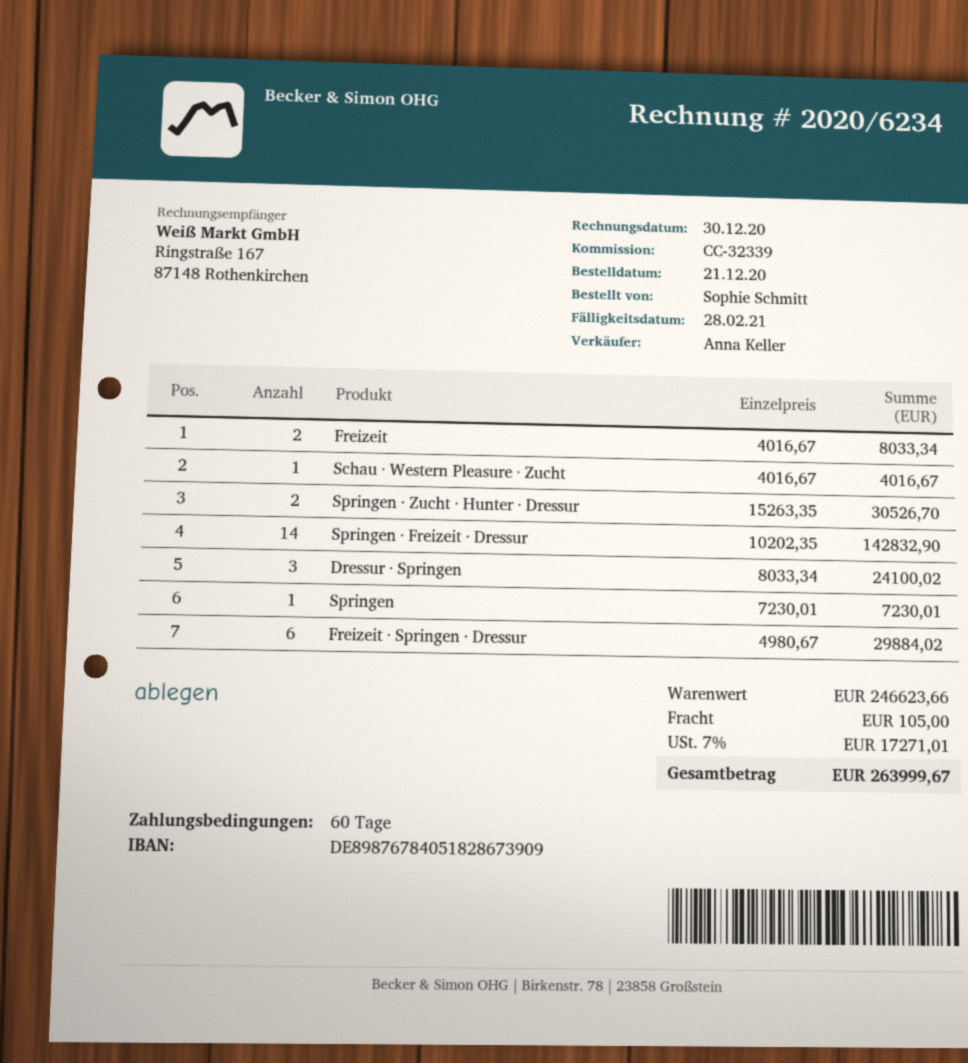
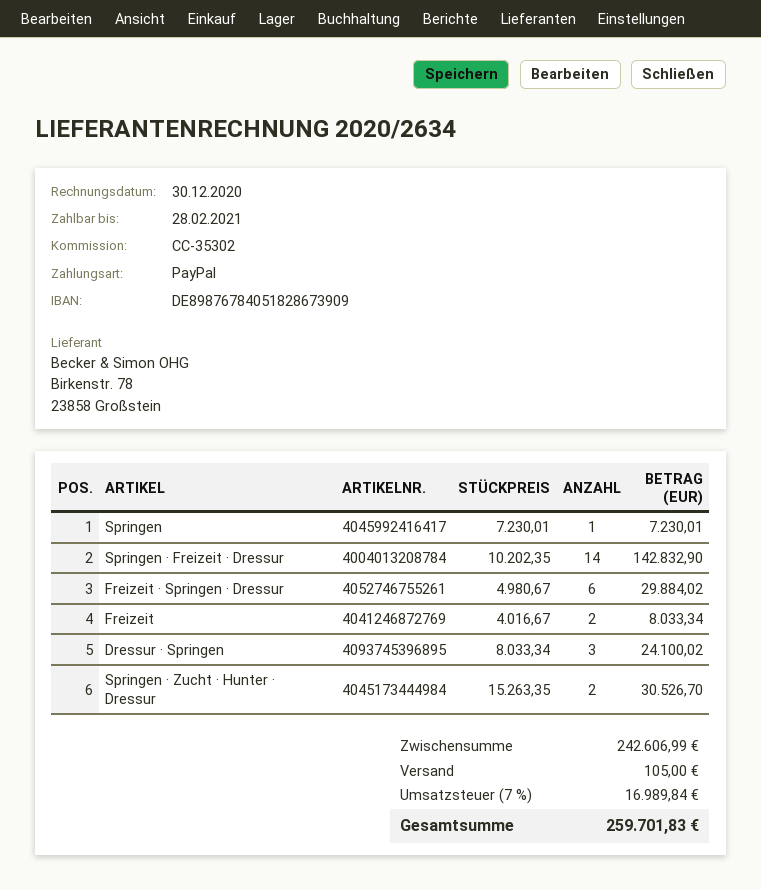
invoice number: 2020/6234 -> 2020/2634
reference: CC-32339 -> CC-35302
Schau · Western Pleasure · Zucht: 1 x 4016.67 = 4016.67 -> none
subtotal: 246623.66 -> 242606.99
tax: 7% = 17271.01 -> 7% = 16989.84
total: 263999.67 -> 259701.83

